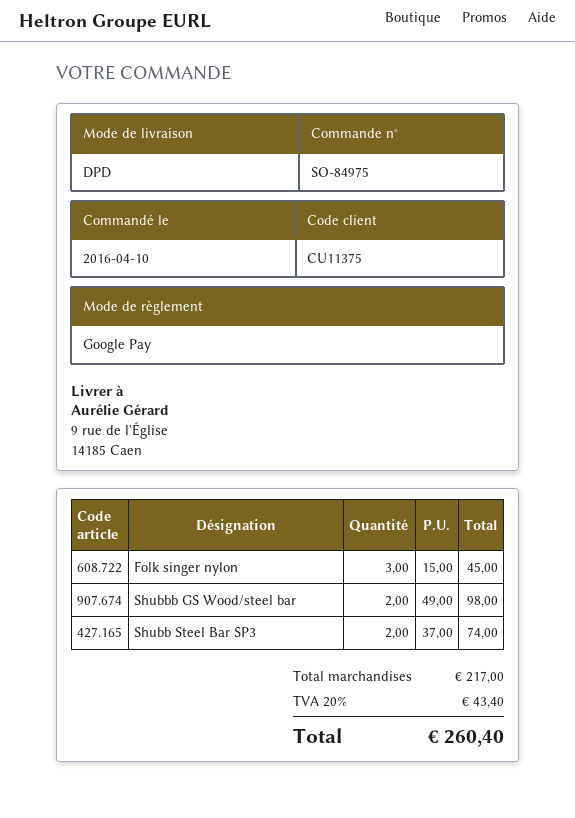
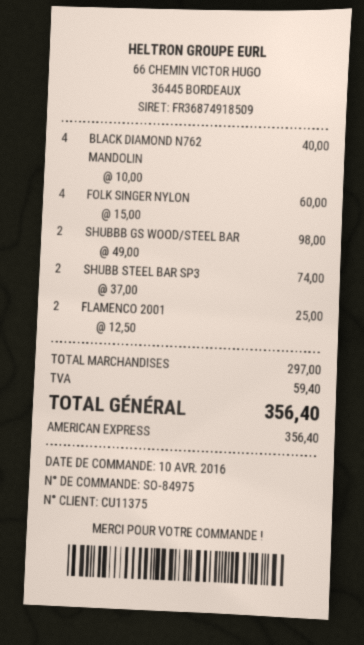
payment method: Google Pay -> American Express
Folk singer nylon: 3 x 15.00 = 45.00 -> 4 x 15.00 = 60.00
BLACK DIAMOND N762 MANDOLIN: none -> 4 x 10.00 = 40.00
FLAMENCO 2001: none -> 2 x 12.50 = 25.00
subtotal: 217.00 -> 297.00
tax: 43.40 -> 59.40
total: 260.40 -> 356.40

